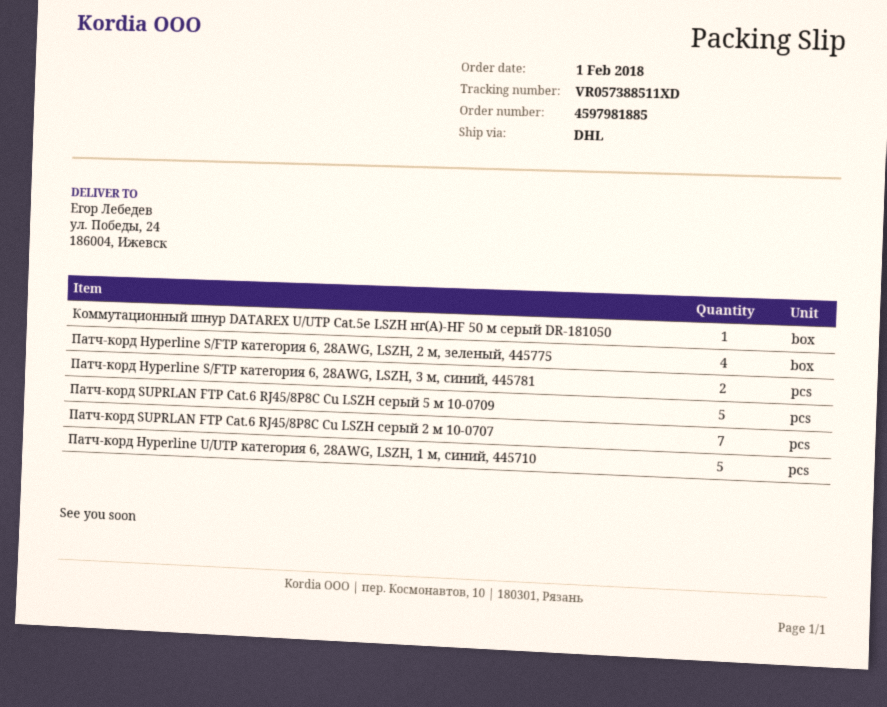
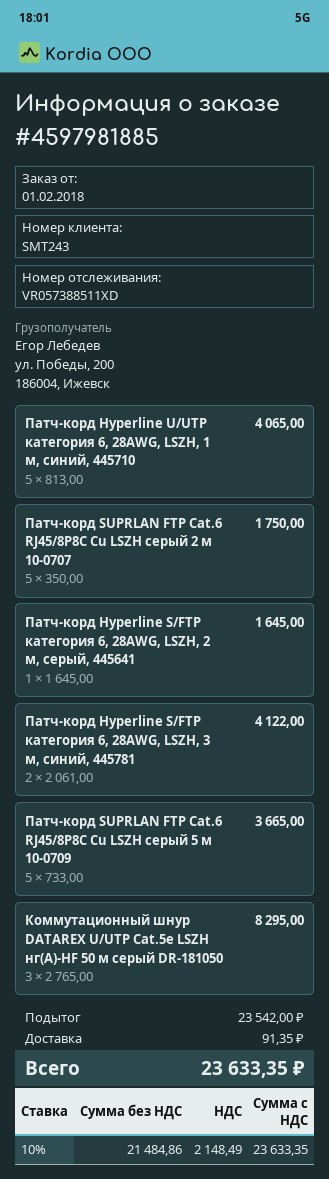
ship to: ул. Победы, 24, 186004, Ижевск -> ул. Победы, 200, 186004, Ижевск
Коммутационный шнур DATAREX U/UTP Cat.5e LSZH нг(А)-HF 50 м серый DR-181050: 1 -> 3
Патч-корд Hyperline S/FTP категория 6, 28AWG, LSZH, 2 м, зеленый, 445775: 4 -> none
Патч-корд SUPRLAN FTP Cat.6 RJ45/8P8C Cu LSZH серый 2 м 10-0707: 7 -> 5
Патч-корд Hyperline S/FTP категория 6, 28AWG, LSZH, 2 м, серый, 445641: none -> 1

